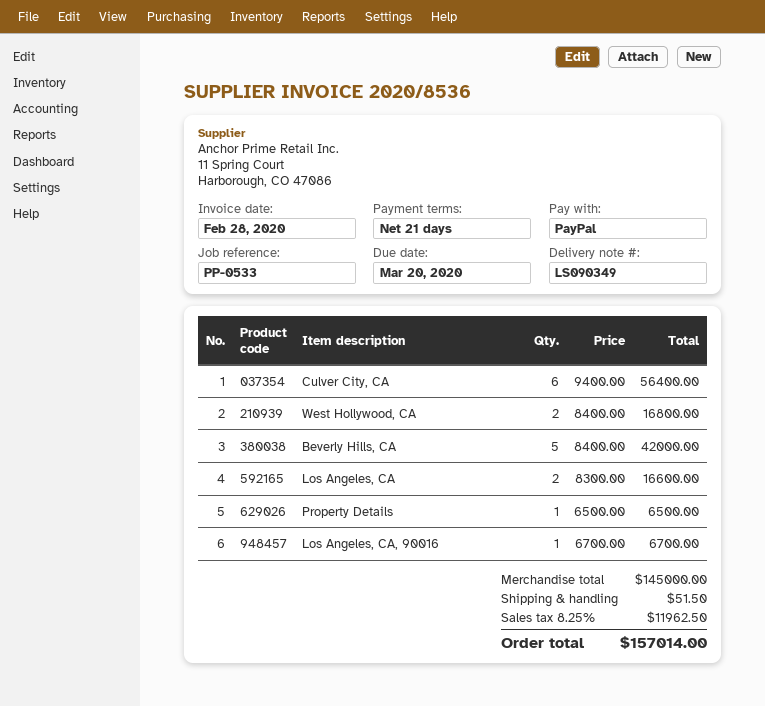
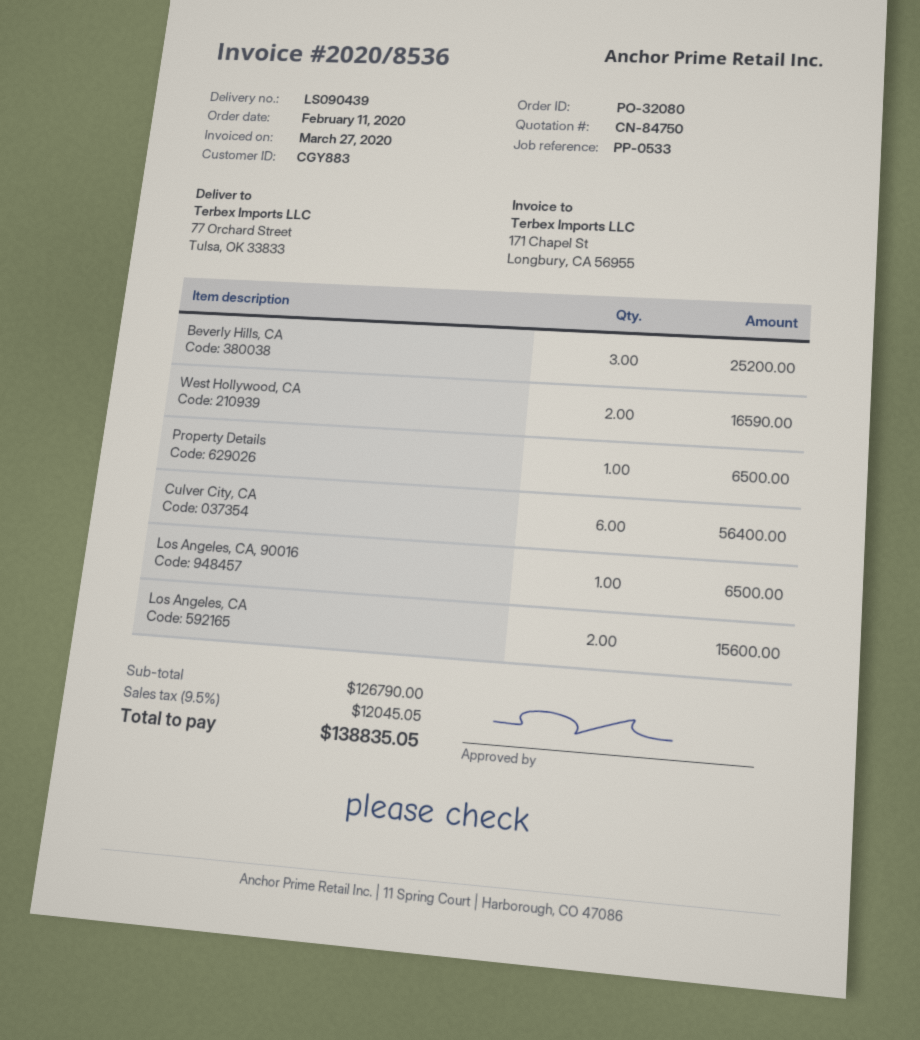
delivery note number: LS090349 -> LS090439
invoice date: 2020-02-28 -> 2020-03-27
West Hollywood, CA: 2 for 16800.00 -> 2 for 16590.00
Beverly Hills, CA: 5 for 42000.00 -> 3 for 25200.00
Los Angeles, CA: 2 for 16600.00 -> 2 for 15600.00
Los Angeles, CA, 90016: 1 for 6700.00 -> 1 for 6500.00
subtotal: 145000.00 -> 126790.00
shipping: 51.50 -> none
tax: 8.25% = 11962.50 -> 9.5% = 12045.05
total: 157014.00 -> 138835.05

